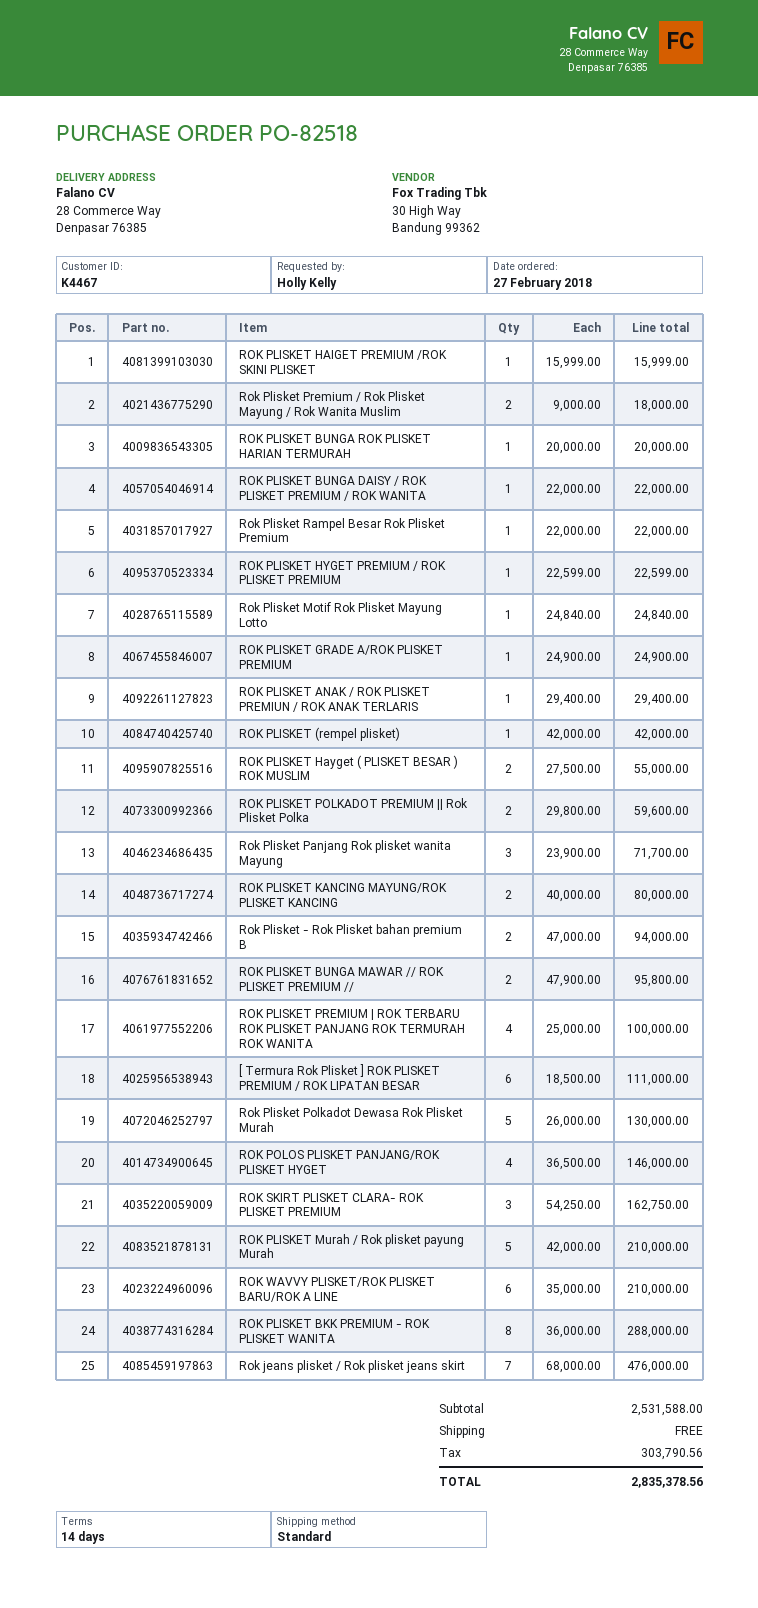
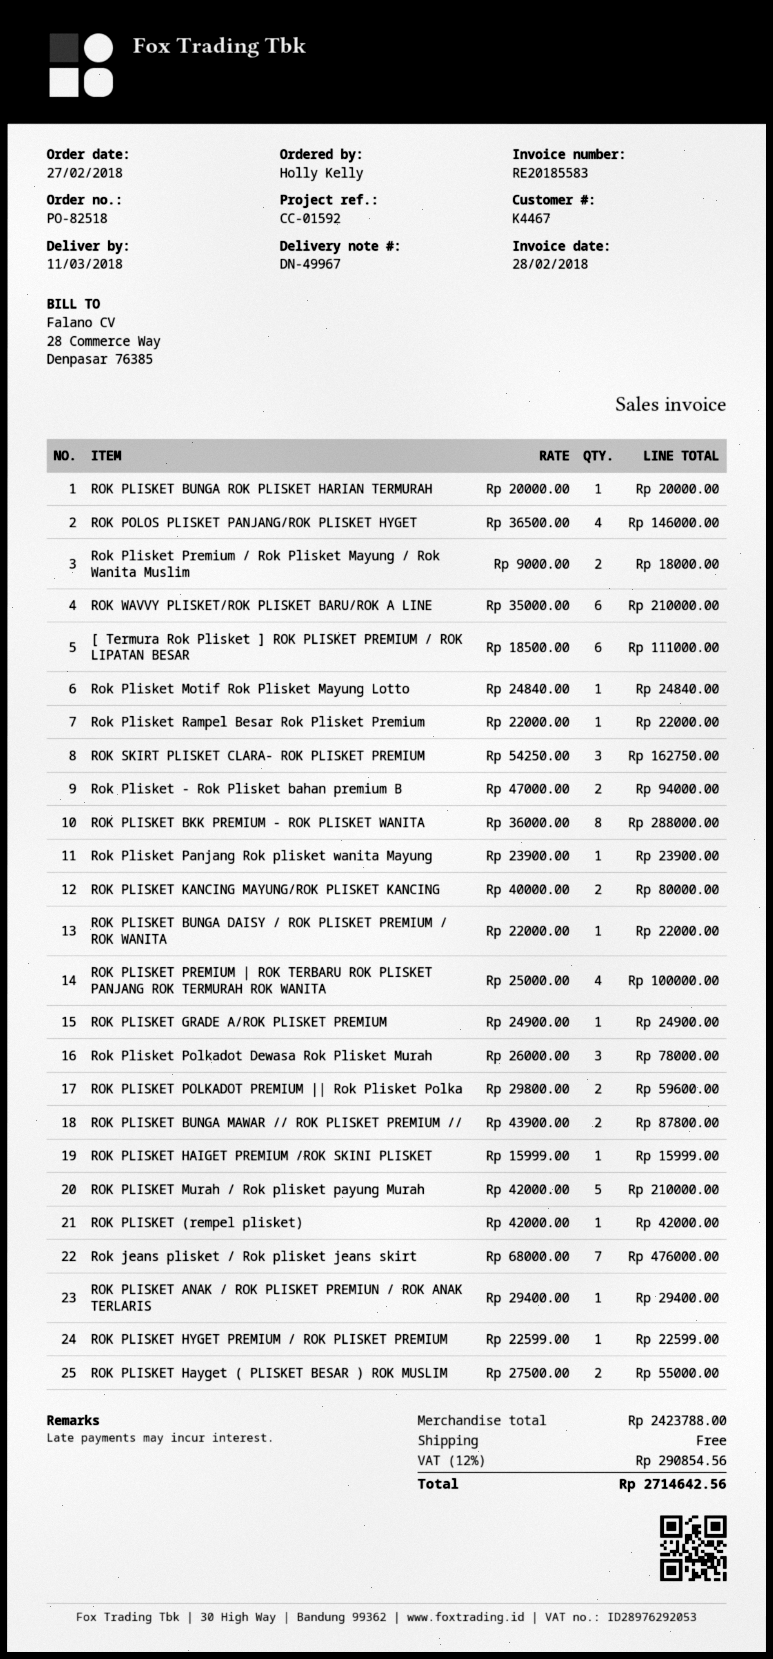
Rok Plisket Panjang Rok plisket wanita Mayung: 3 x 23900.00 = 71700.00 -> 1 x 23900.00 = 23900.00
ROK PLISKET BUNGA MAWAR // ROK PLISKET PREMIUM //: 2 x 47900.00 = 95800.00 -> 2 x 43900.00 = 87800.00
Rok Plisket Polkadot Dewasa Rok Plisket Murah: 5 x 26000.00 = 130000.00 -> 3 x 26000.00 = 78000.00
subtotal: 2531588.00 -> 2423788.00
tax: 303790.56 -> 290854.56
total: 2835378.56 -> 2714642.56

